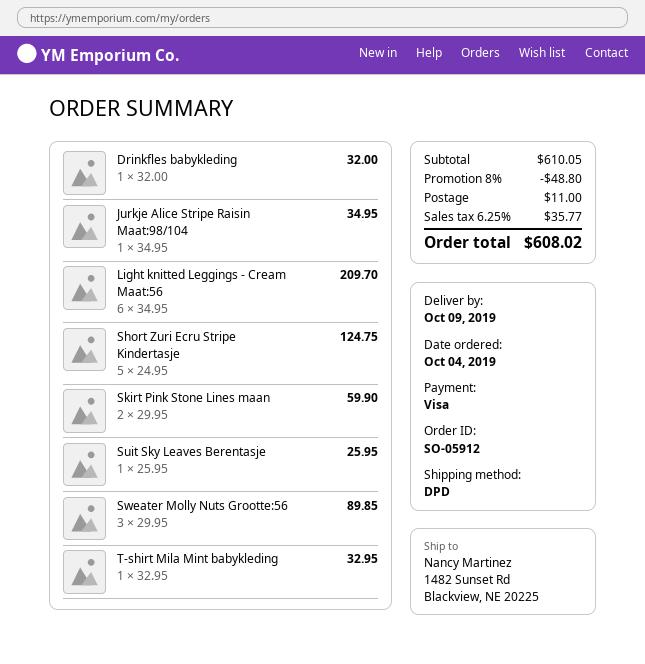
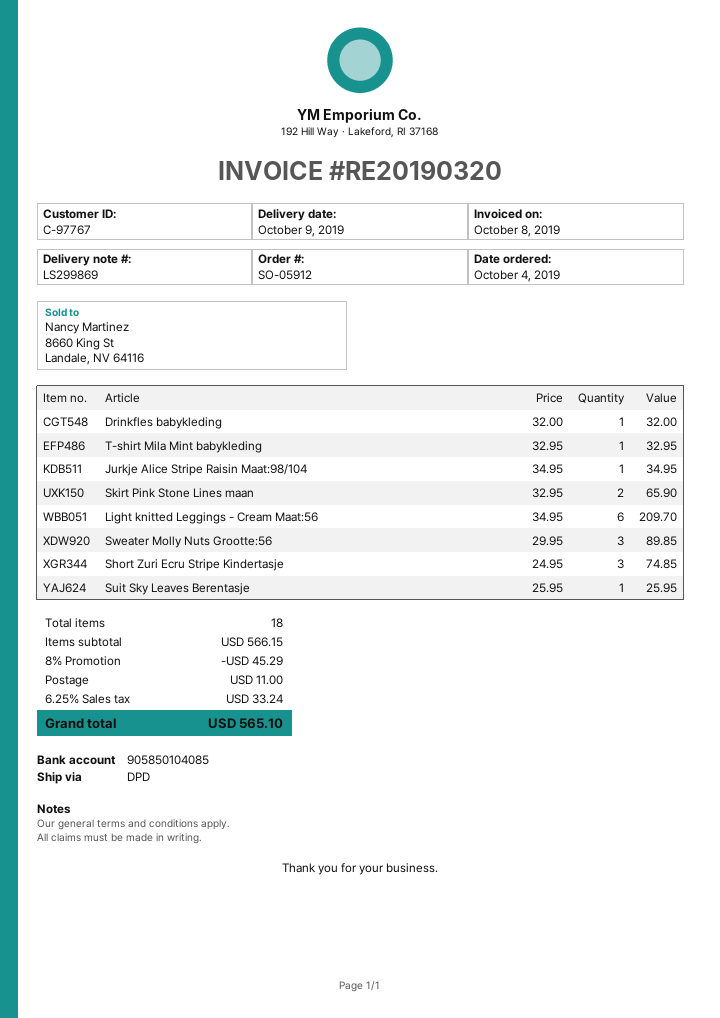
Short Zuri Ecru Stripe Kindertasje: 5 x 24.95 = 124.75 -> 3 x 24.95 = 74.85
Skirt Pink Stone Lines maan: 2 x 29.95 = 59.90 -> 2 x 32.95 = 65.90
subtotal: 610.05 -> 566.15
discount: 8% = 48.80 -> 8% = 45.29
tax: 6.25% = 35.77 -> 6.25% = 33.24
total: 608.02 -> 565.10

